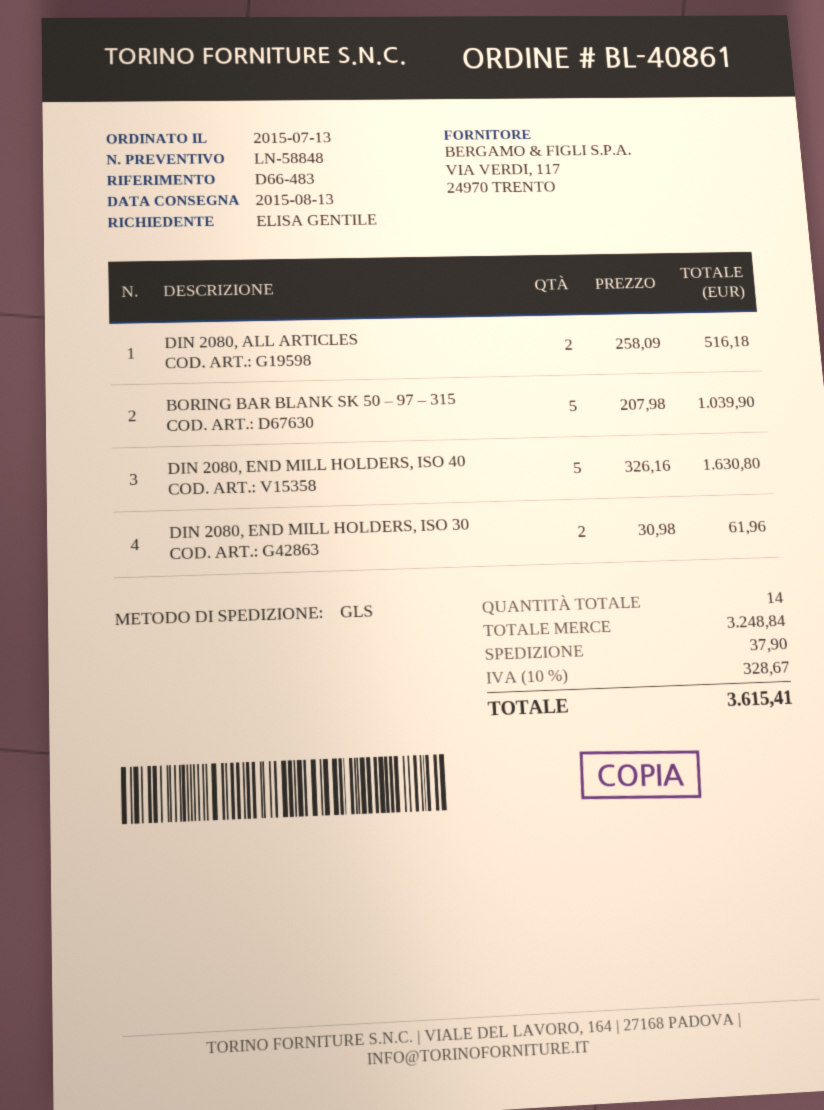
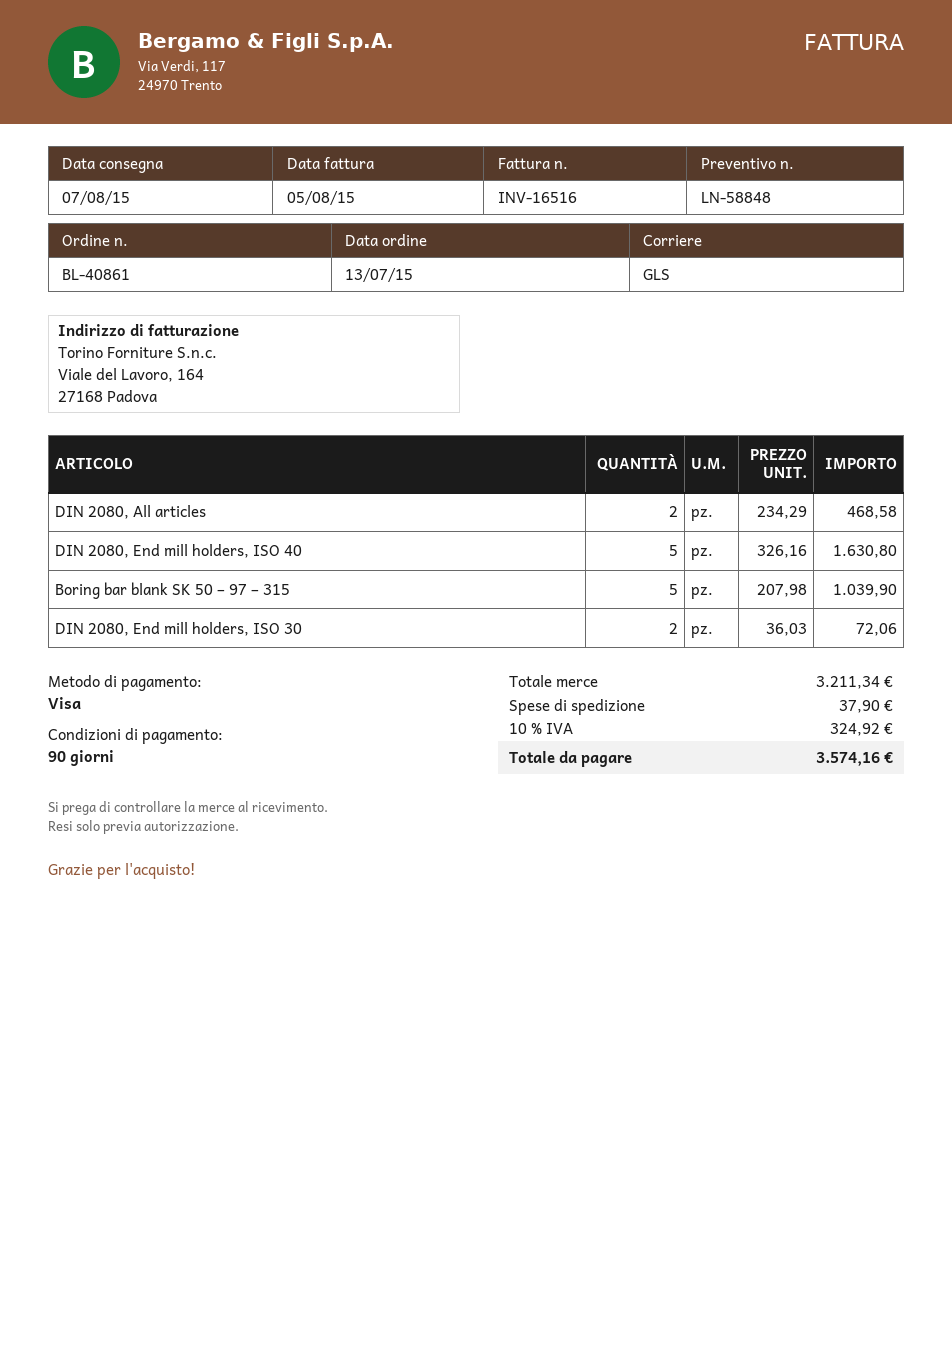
delivery date: 2015-08-13 -> 2015-08-07
DIN 2080, ALL ARTICLES: 2 x 258.09 = 516.18 -> 2 x 234.29 = 468.58
DIN 2080, END MILL HOLDERS, ISO 30: 2 x 30.98 = 61.96 -> 2 x 36.03 = 72.06
subtotal: 3248.84 -> 3211.34
tax: 10% = 328.67 -> 10% = 324.92
total: 3615.41 -> 3574.16

